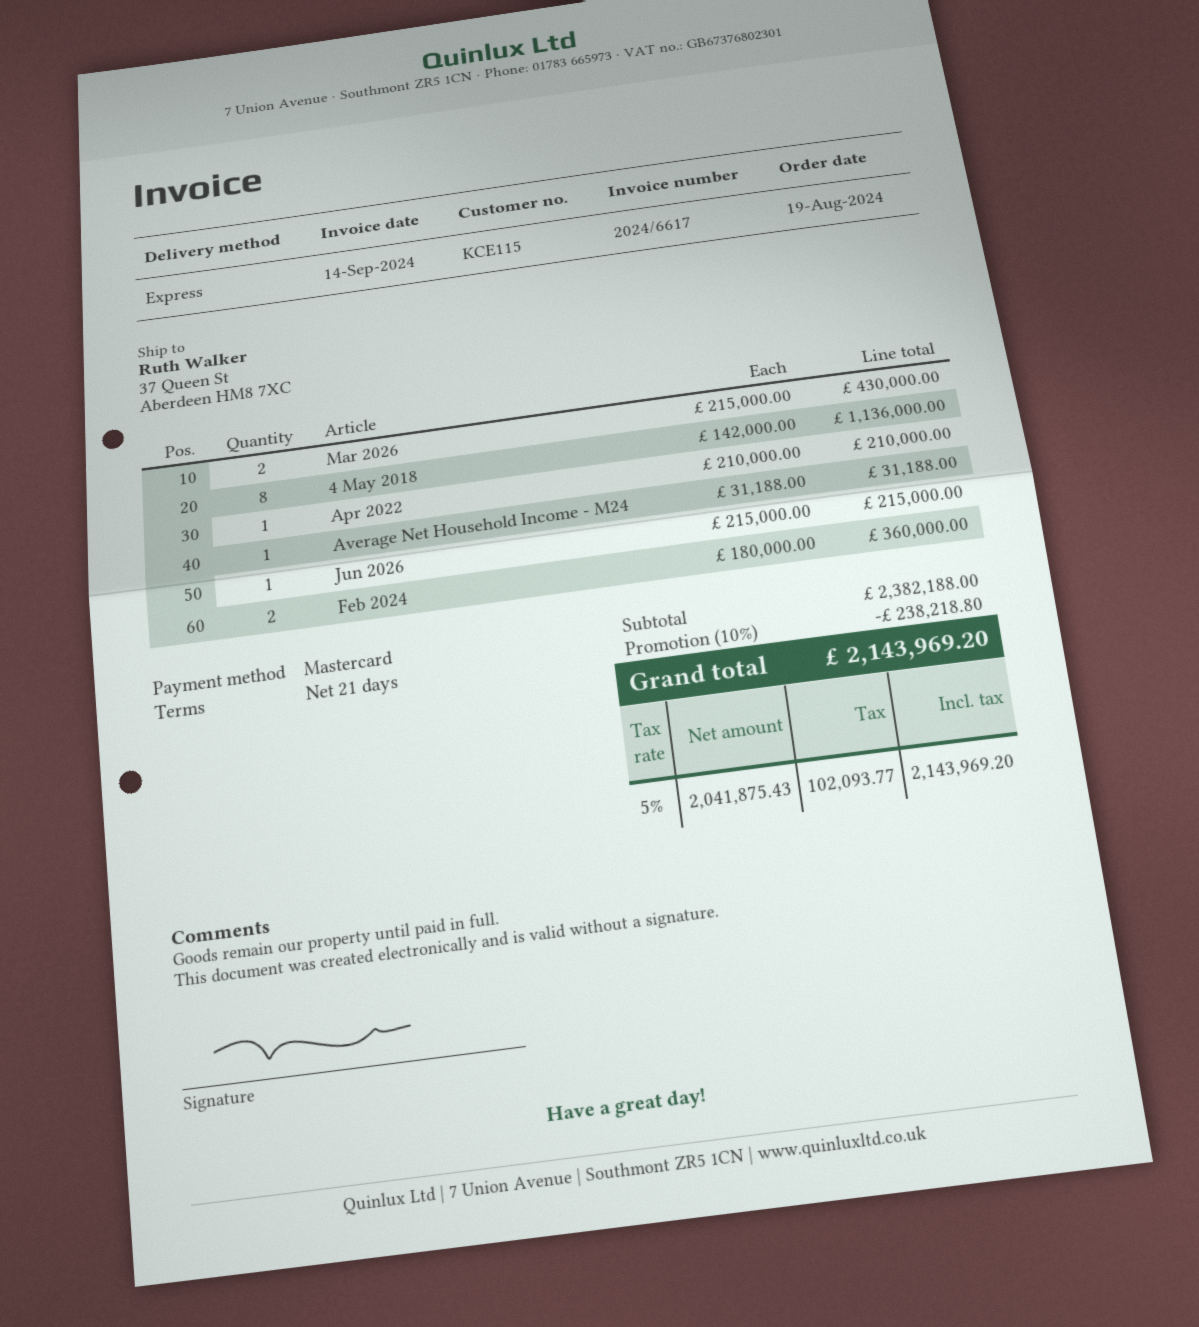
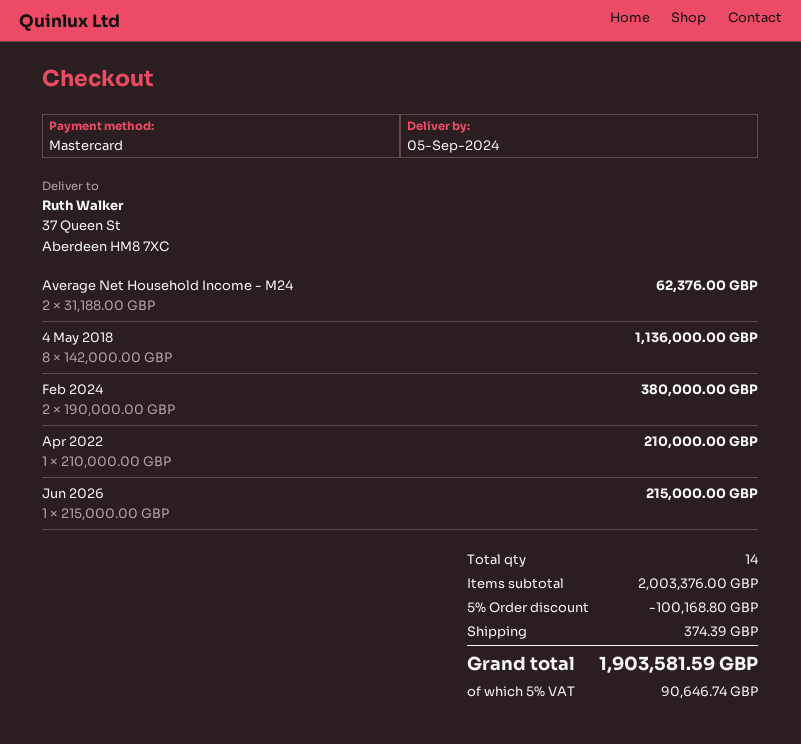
Mar 2026: 2 x 215000.00 = 430000.00 -> none
Average Net Household Income - M24: 1 x 31188.00 = 31188.00 -> 2 x 31188.00 = 62376.00
Feb 2024: 2 x 180000.00 = 360000.00 -> 2 x 190000.00 = 380000.00
subtotal: 2382188.00 -> 2003376.00
discount: 10% = 238218.80 -> 5% = 100168.80
shipping: none -> 374.39
tax: 5% = 102093.77 -> 5% = 90646.74
total: 2143969.20 -> 1903581.59

